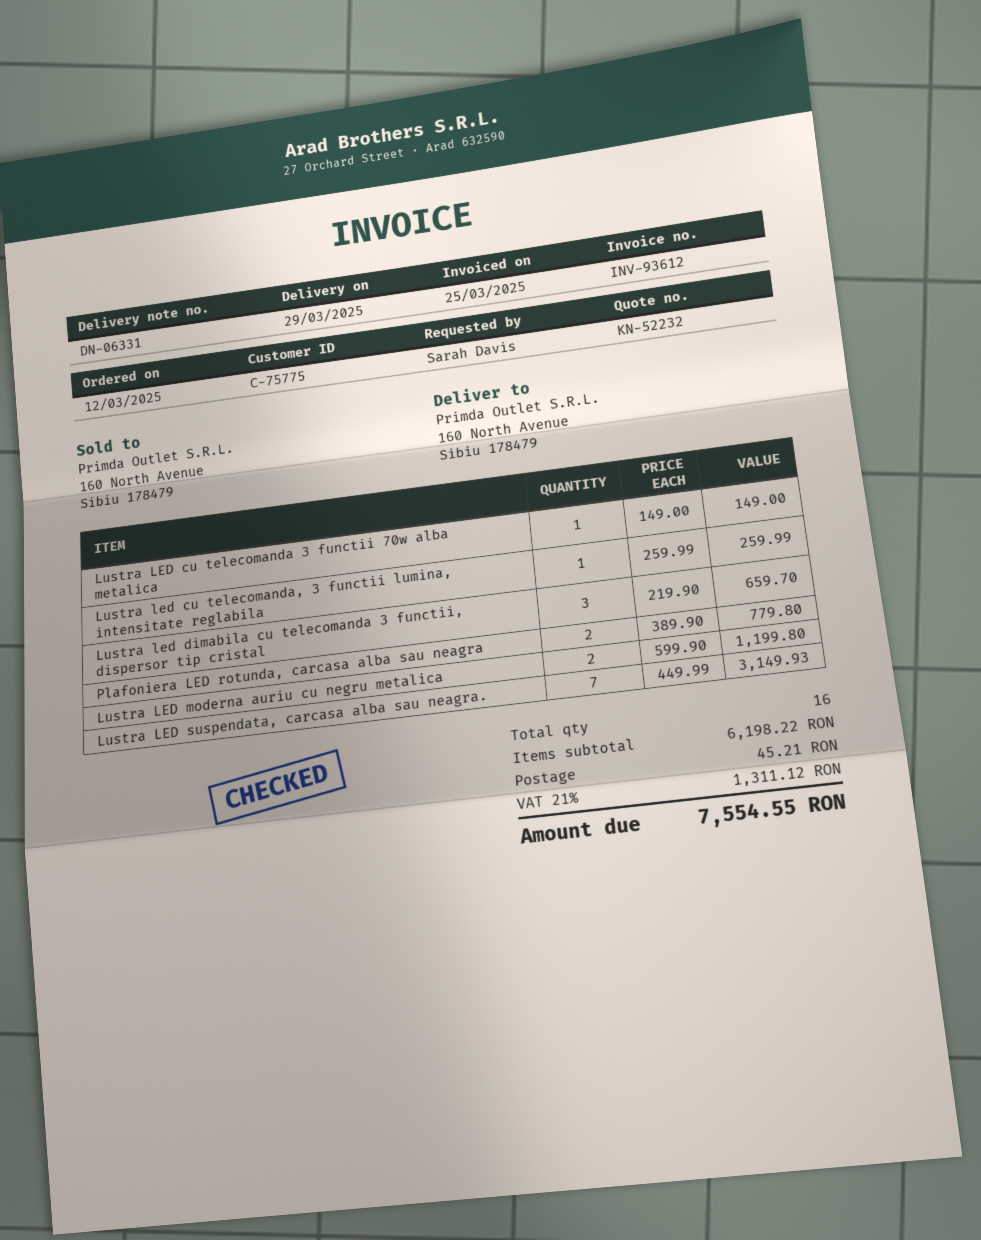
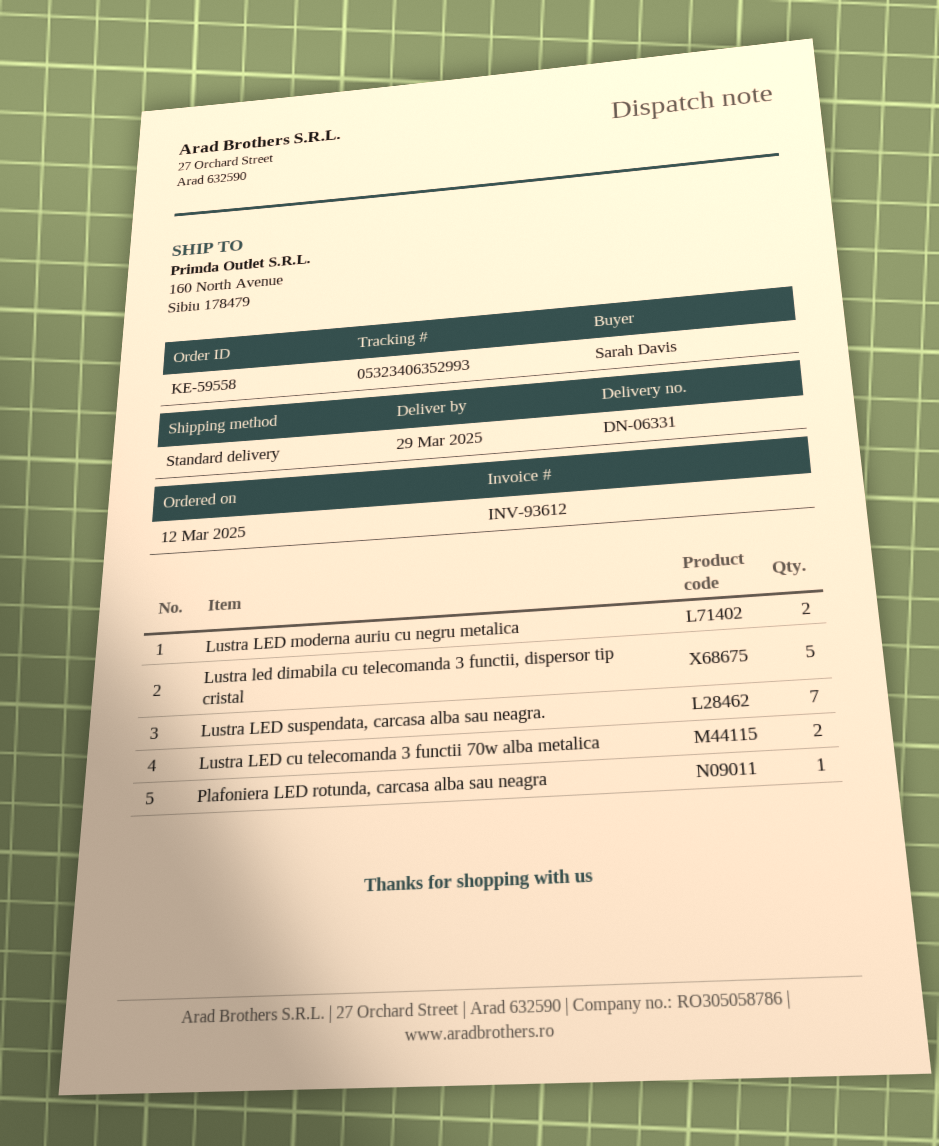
Lustra LED cu telecomanda 3 functii 70w alba metalica: 1 -> 2
Lustra led cu telecomanda, 3 functii lumina, intensitate reglabila: 1 -> none
Lustra led dimabila cu telecomanda 3 functii, dispersor tip cristal: 3 -> 5
Plafoniera LED rotunda, carcasa alba sau neagra: 2 -> 1

